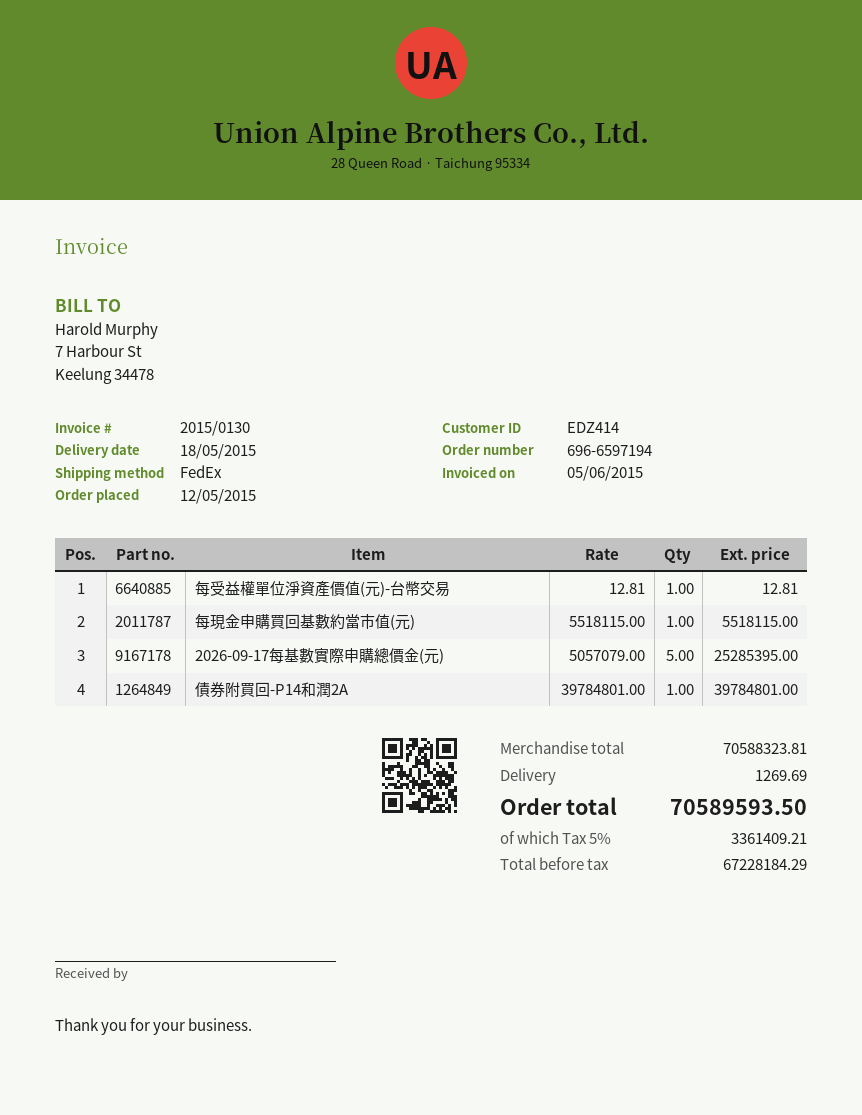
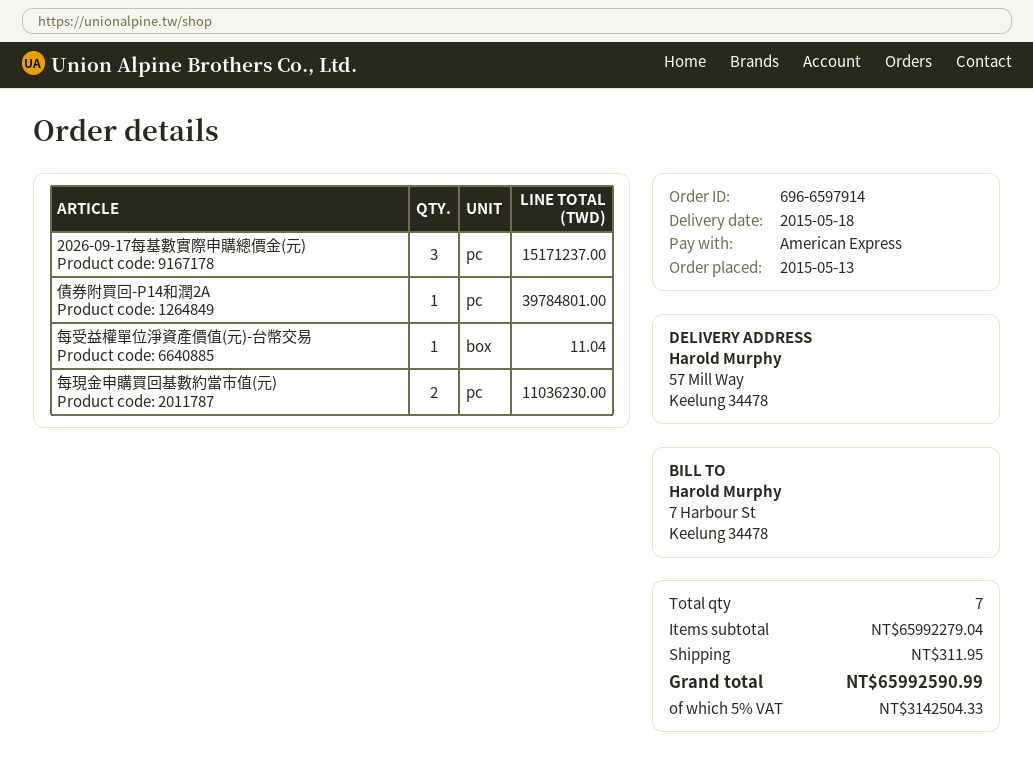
order number: 696-6597194 -> 696-6597914
order date: 2015-05-12 -> 2015-05-13
每受益權單位淨資產價值(元)-台幣交易: 1 for 12.81 -> 1 for 11.04
每現金申購買回基數約當市值(元): 1 for 5518115.00 -> 2 for 11036230.00
2026-09-17每基數實際申購總價金(元): 5 for 25285395.00 -> 3 for 15171237.00
subtotal: 70588323.81 -> 65992279.04
shipping: 1269.69 -> 311.95
tax: 5% = 3361409.21 -> 5% = 3142504.33
total: 70589593.50 -> 65992590.99

